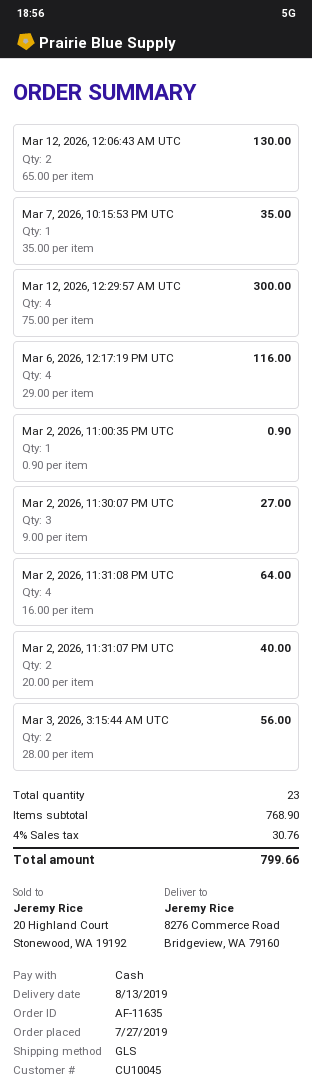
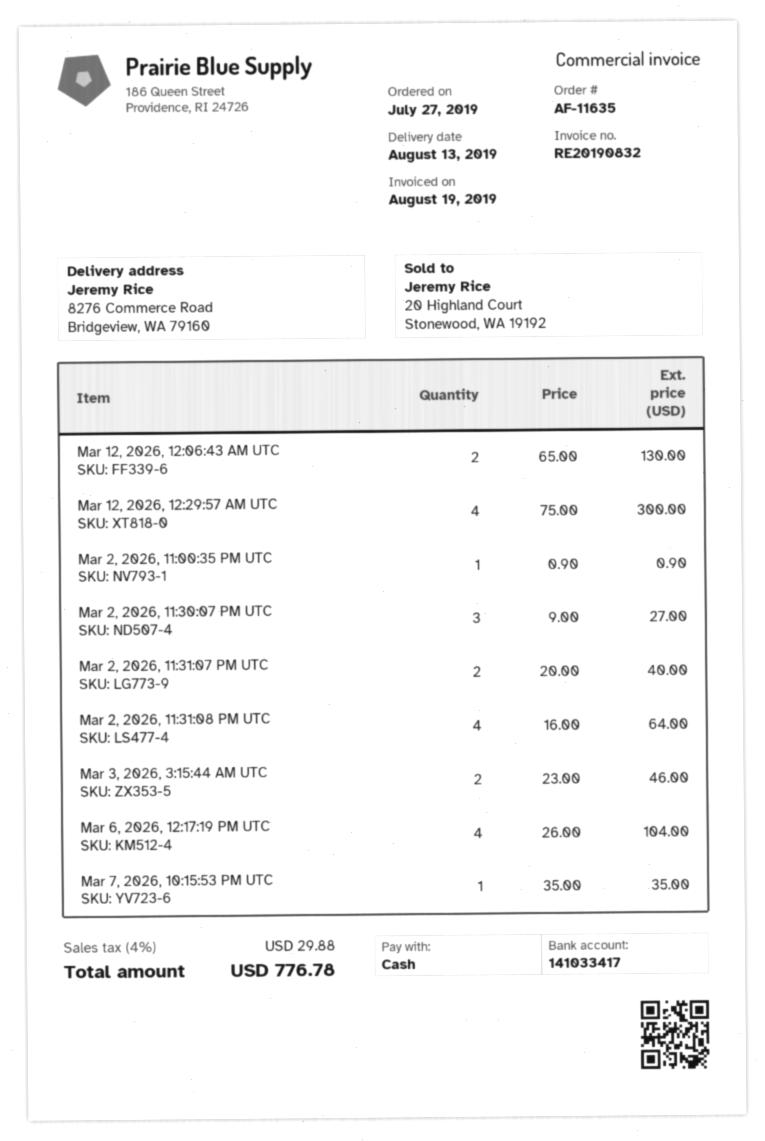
Mar 6, 2026, 12:17:19 PM UTC: 4 x 29.00 = 116.00 -> 4 x 26.00 = 104.00
Mar 3, 2026, 3:15:44 AM UTC: 2 x 28.00 = 56.00 -> 2 x 23.00 = 46.00
tax: 4% = 30.76 -> 4% = 29.88
total: 799.66 -> 776.78

